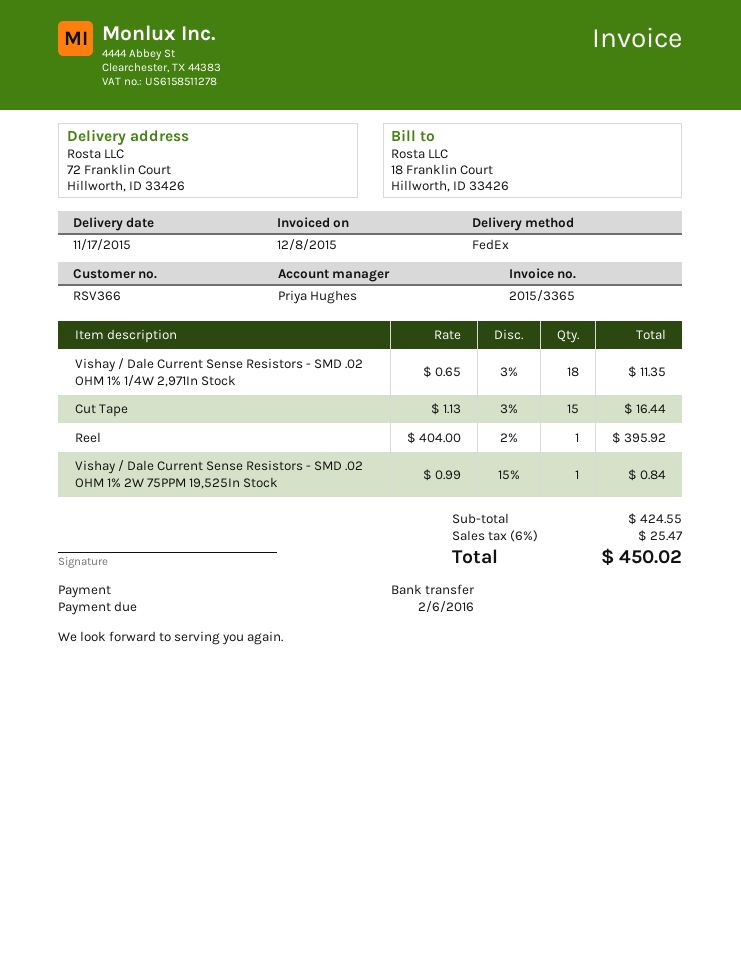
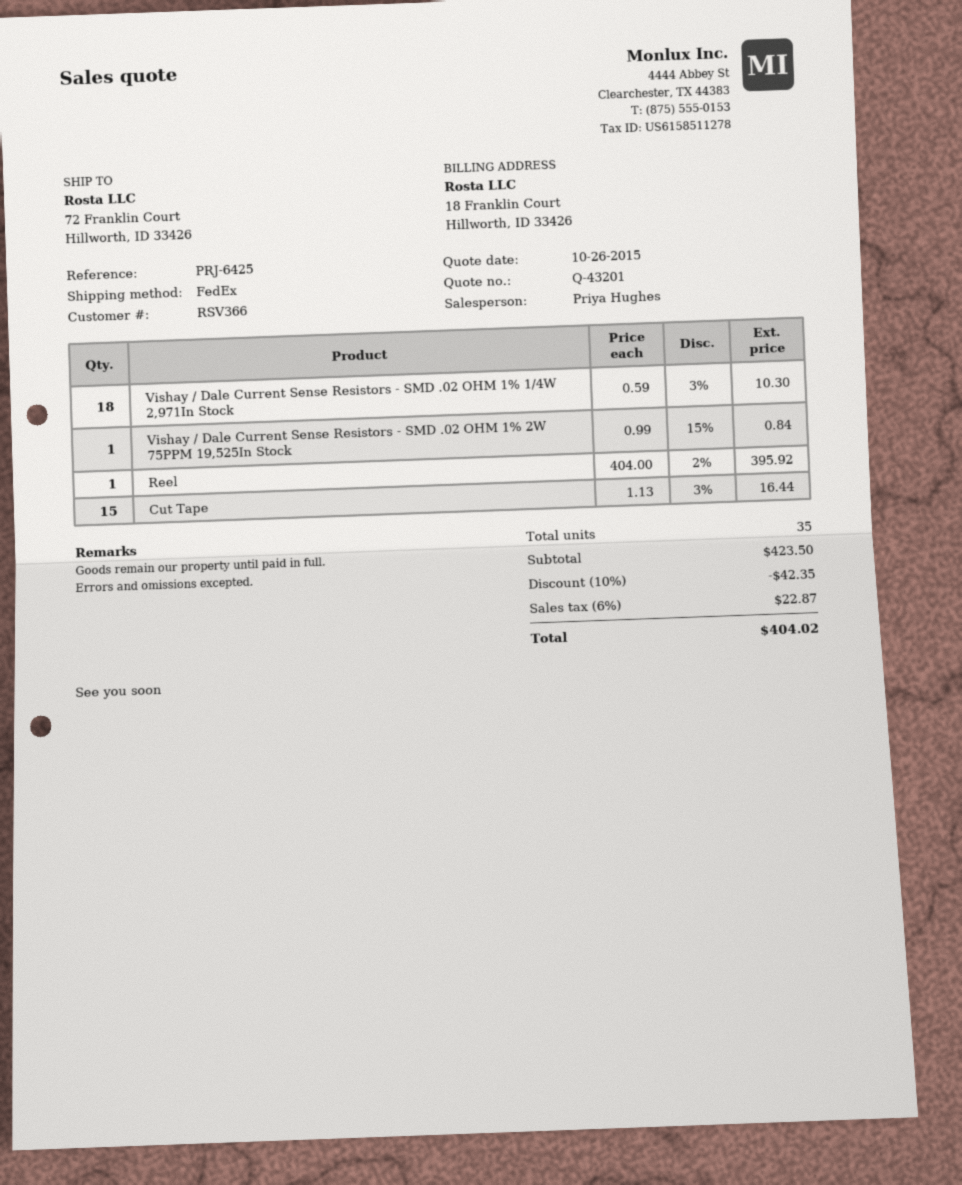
Vishay / Dale Current Sense Resistors - SMD .02 OHM 1% 1/4W 2,971In Stock: 18 x 0.65 - 3% = 11.35 -> 18 x 0.59 - 3% = 10.30
subtotal: 424.55 -> 423.50
discount: none -> 10% = 42.35
tax: 6% = 25.47 -> 6% = 22.87
total: 450.02 -> 404.02

